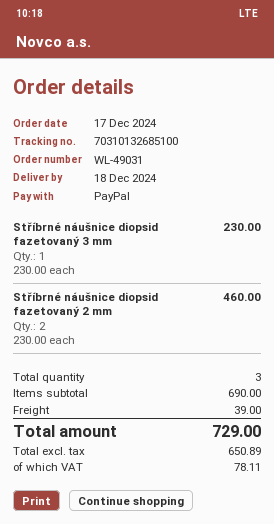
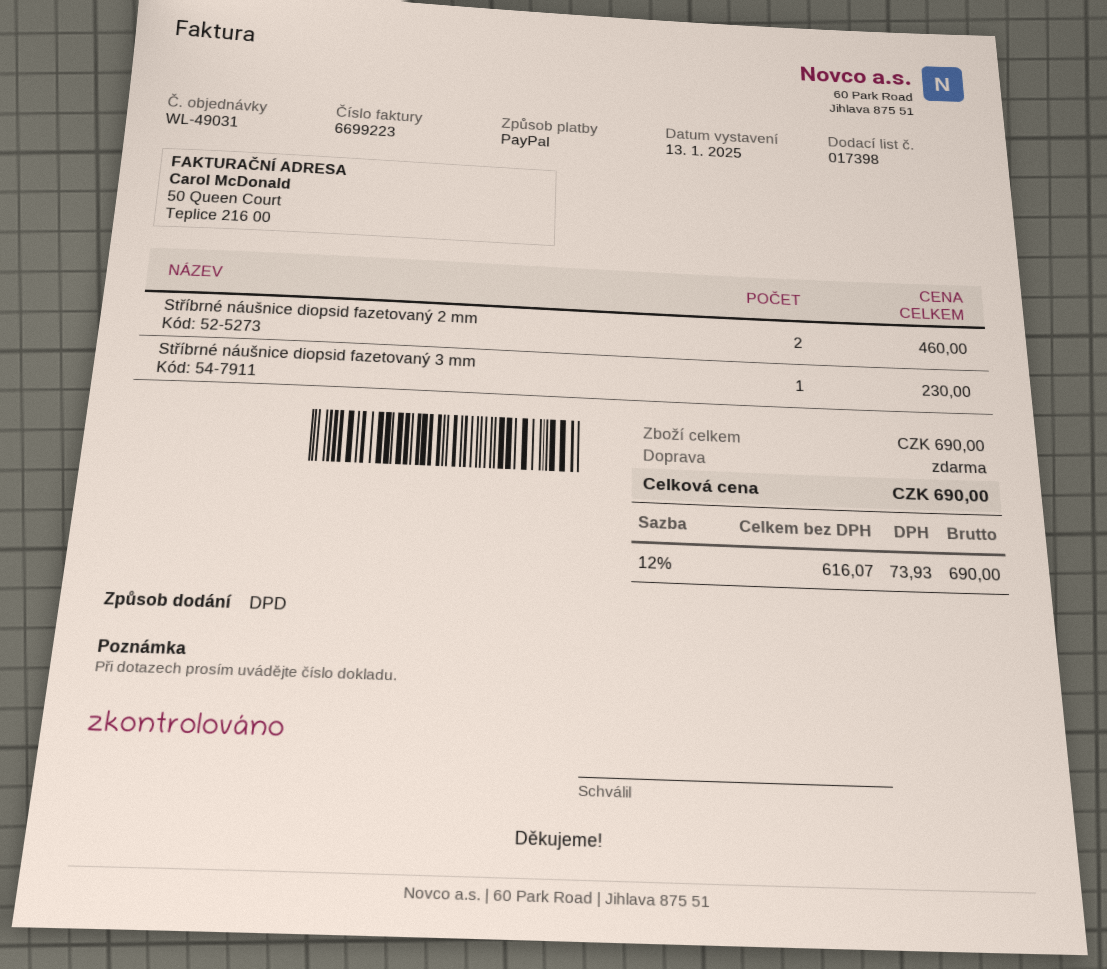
shipping: 39.00 -> 0.00
net: 650.89 -> 616.07
tax: 78.11 -> 73.93
total: 729.00 -> 690.00

